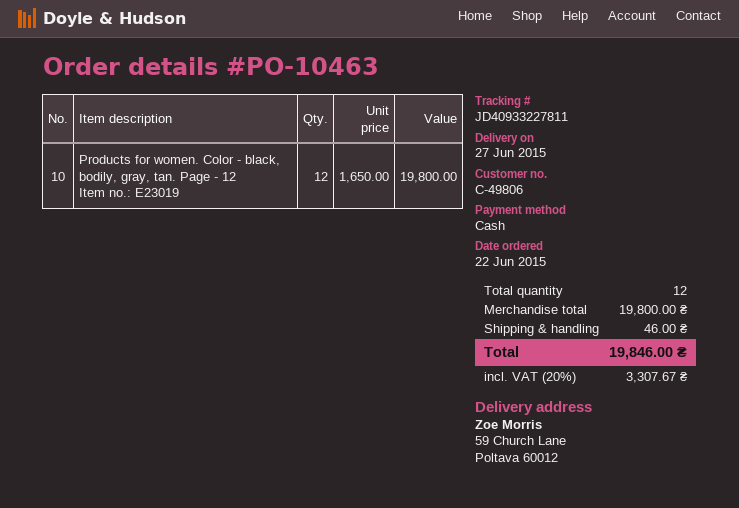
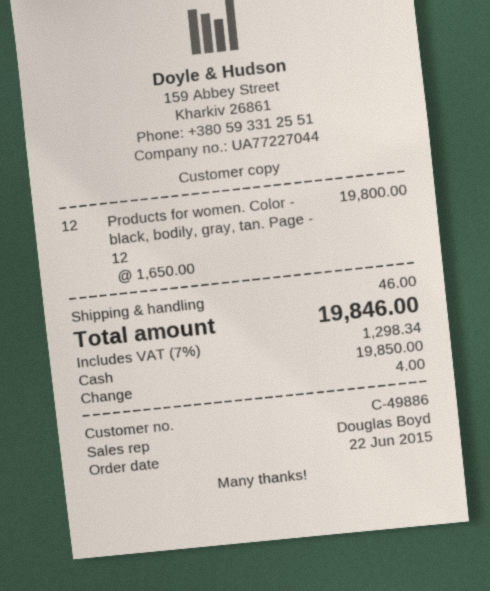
customer number: C-49806 -> C-49886
tax: 20% = 3307.67 -> 7% = 1298.34

